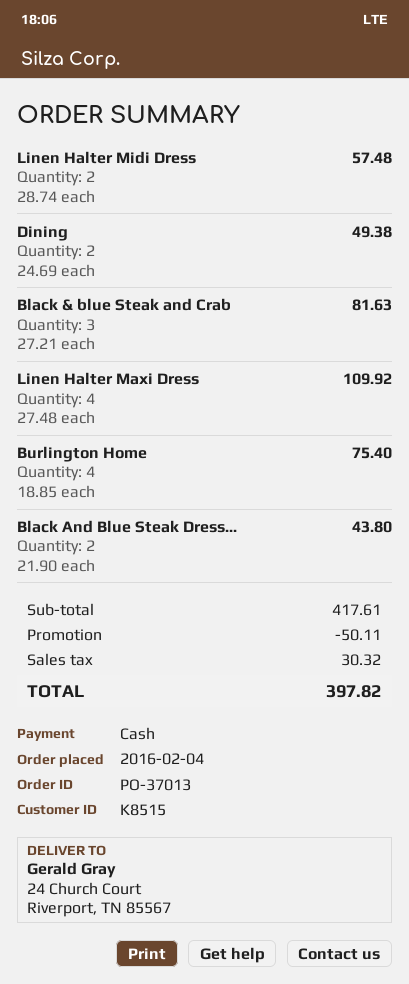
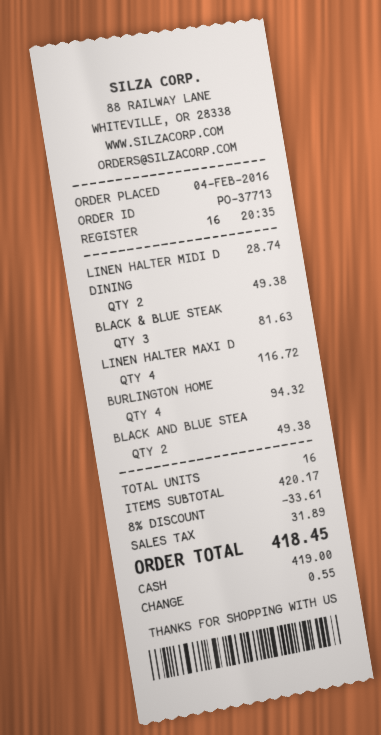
order number: PO-37013 -> PO-37713
Linen Halter Midi Dress: 2 for 57.48 -> 1 for 28.74
Linen Halter Maxi Dress: 4 for 109.92 -> 4 for 116.72
Burlington Home: 4 for 75.40 -> 4 for 94.32
Black And Blue Steak Dress...: 2 for 43.80 -> 2 for 49.38
subtotal: 417.61 -> 420.17
discount: 50.11 -> 33.61
tax: 30.32 -> 31.89
total: 397.82 -> 418.45

